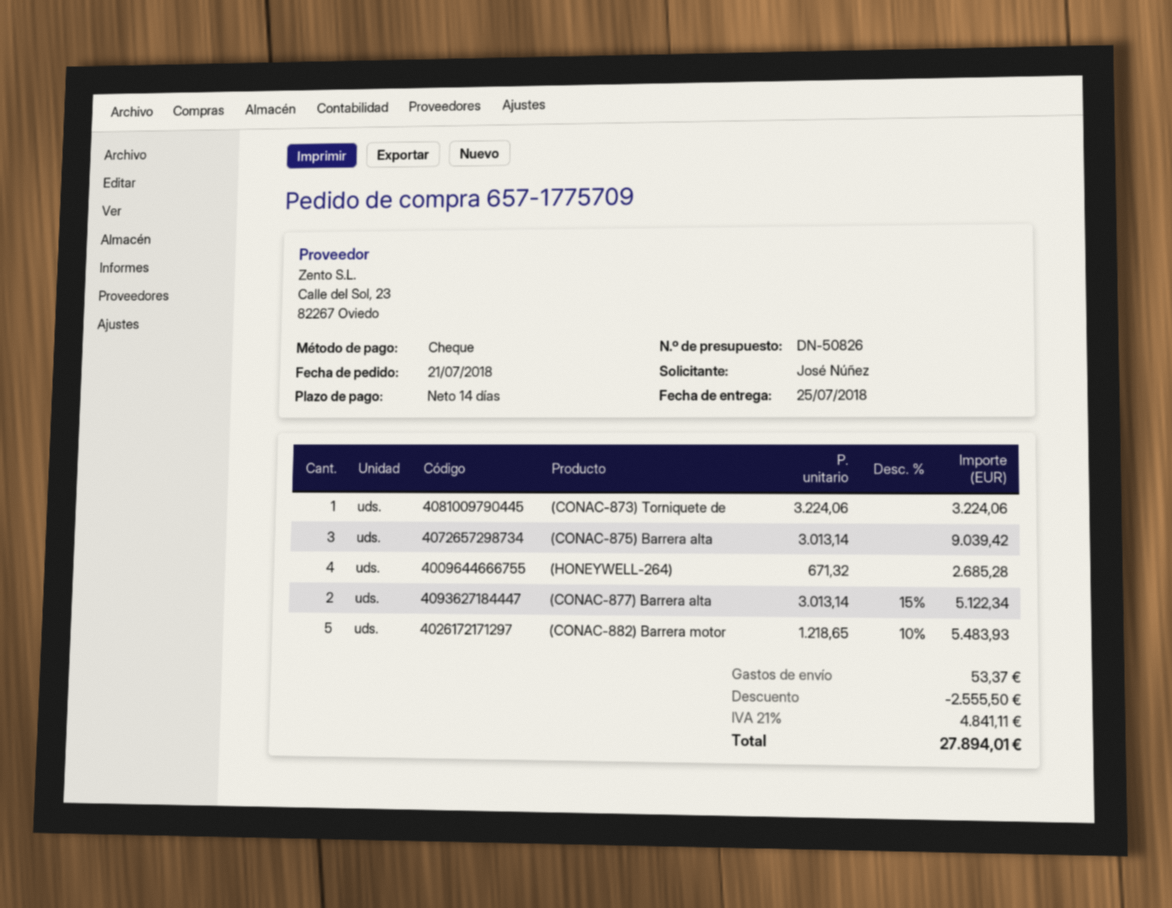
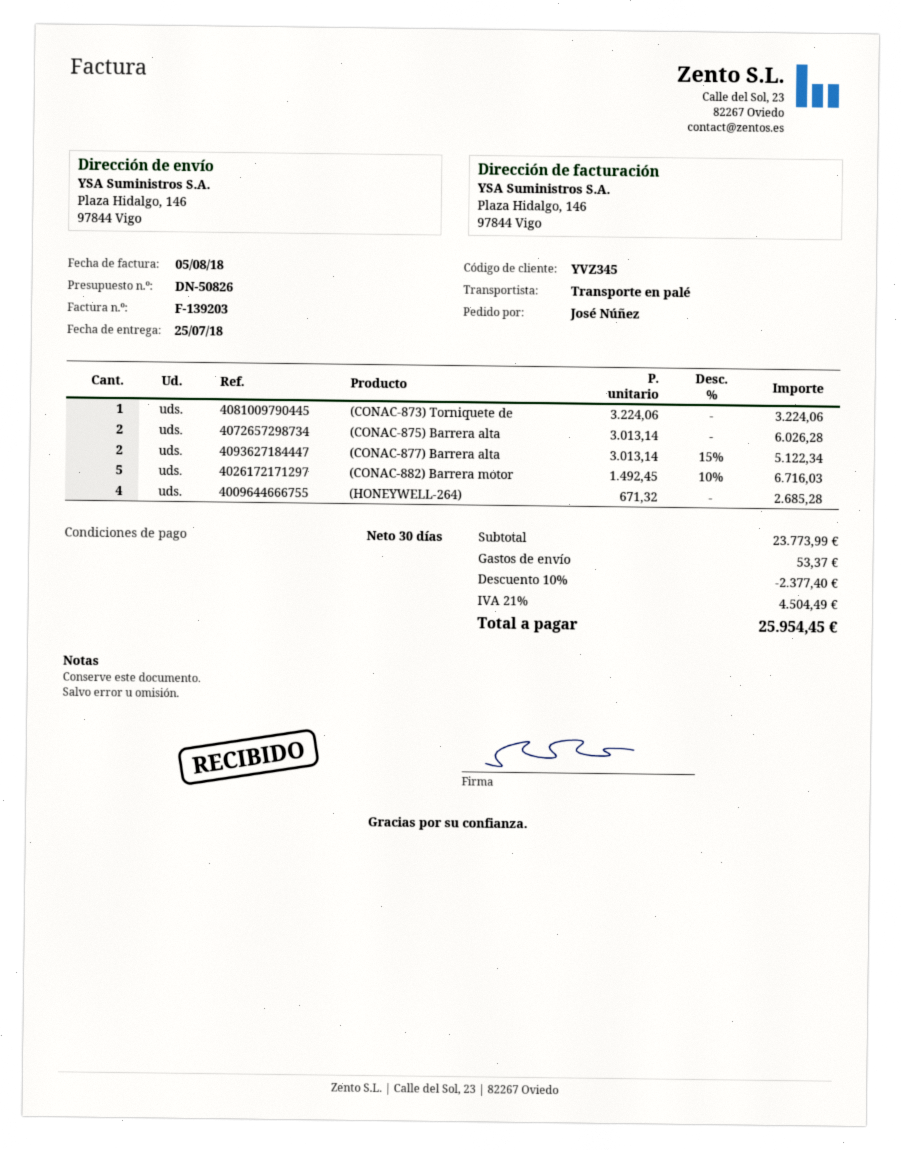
payment terms: 14 days -> 30 days
(CONAC-875) Barrera alta: 3 x 3013.14 = 9039.42 -> 2 x 3013.14 = 6026.28
(CONAC-882) Barrera motor: 5 x 1218.65 - 10% = 5483.93 -> 5 x 1492.45 - 10% = 6716.03
discount: 2555.50 -> 2377.40
tax: 21% = 4841.11 -> 21% = 4504.49
total: 27894.01 -> 25954.45

